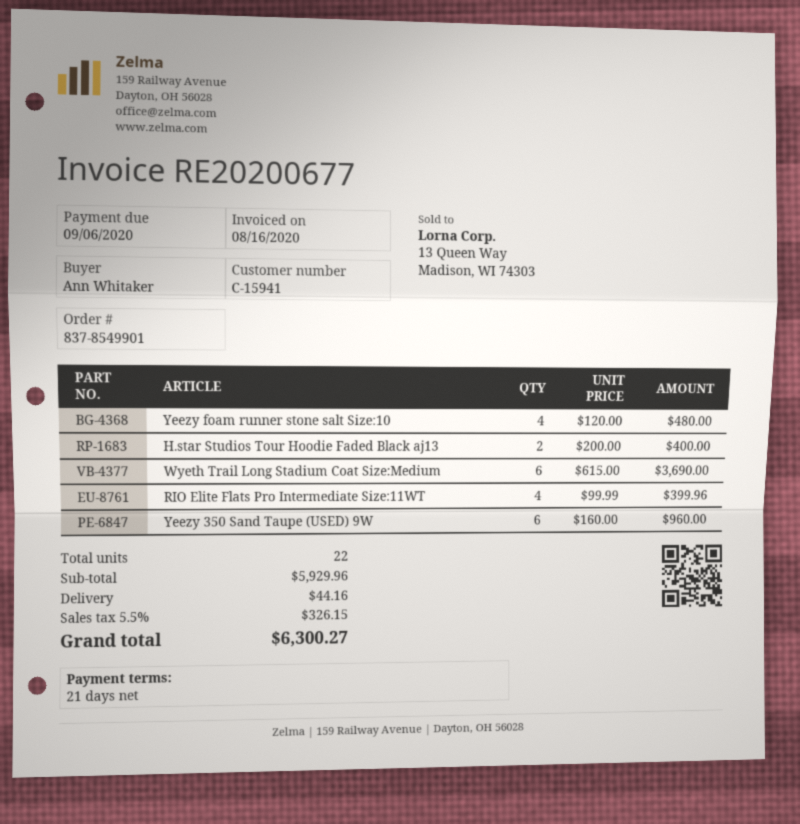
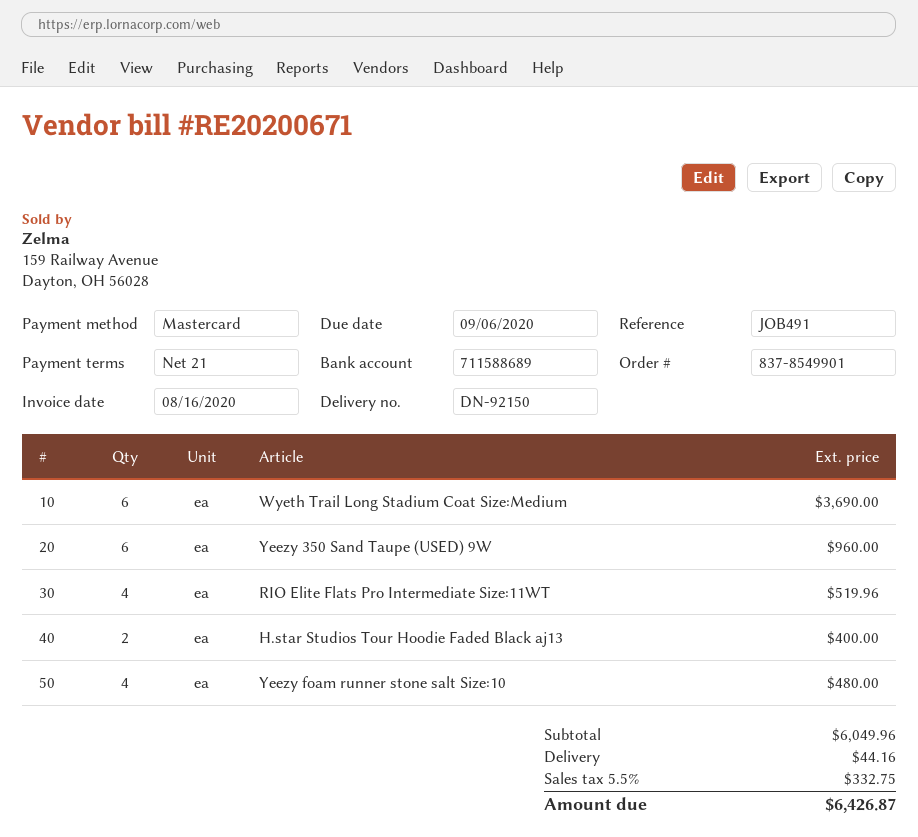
invoice number: RE20200677 -> RE20200671
RIO Elite Flats Pro Intermediate Size:11WT: 4 for 399.96 -> 4 for 519.96
subtotal: 5929.96 -> 6049.96
tax: 5.5% = 326.15 -> 5.5% = 332.75
total: 6300.27 -> 6426.87

